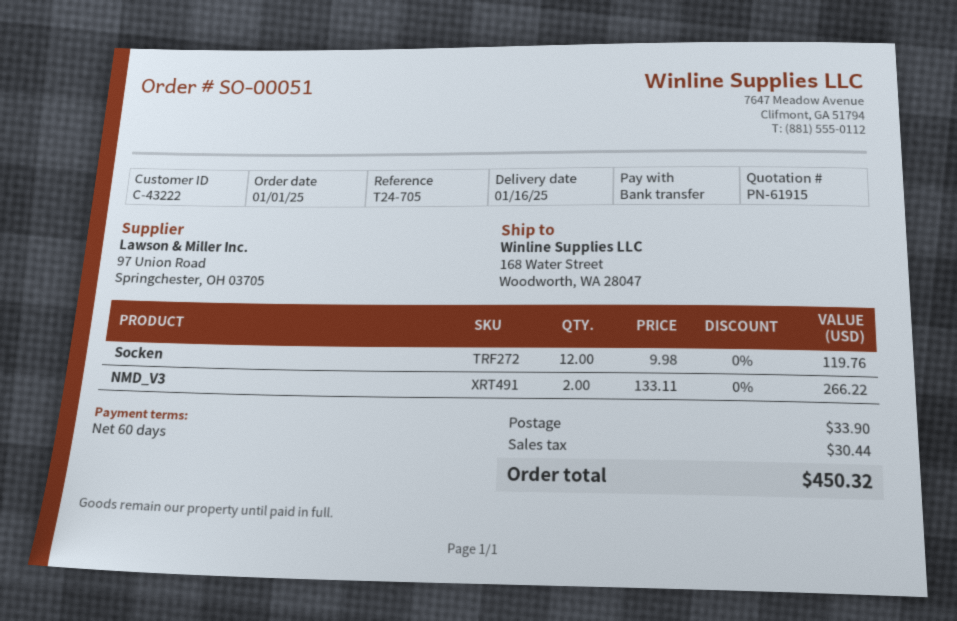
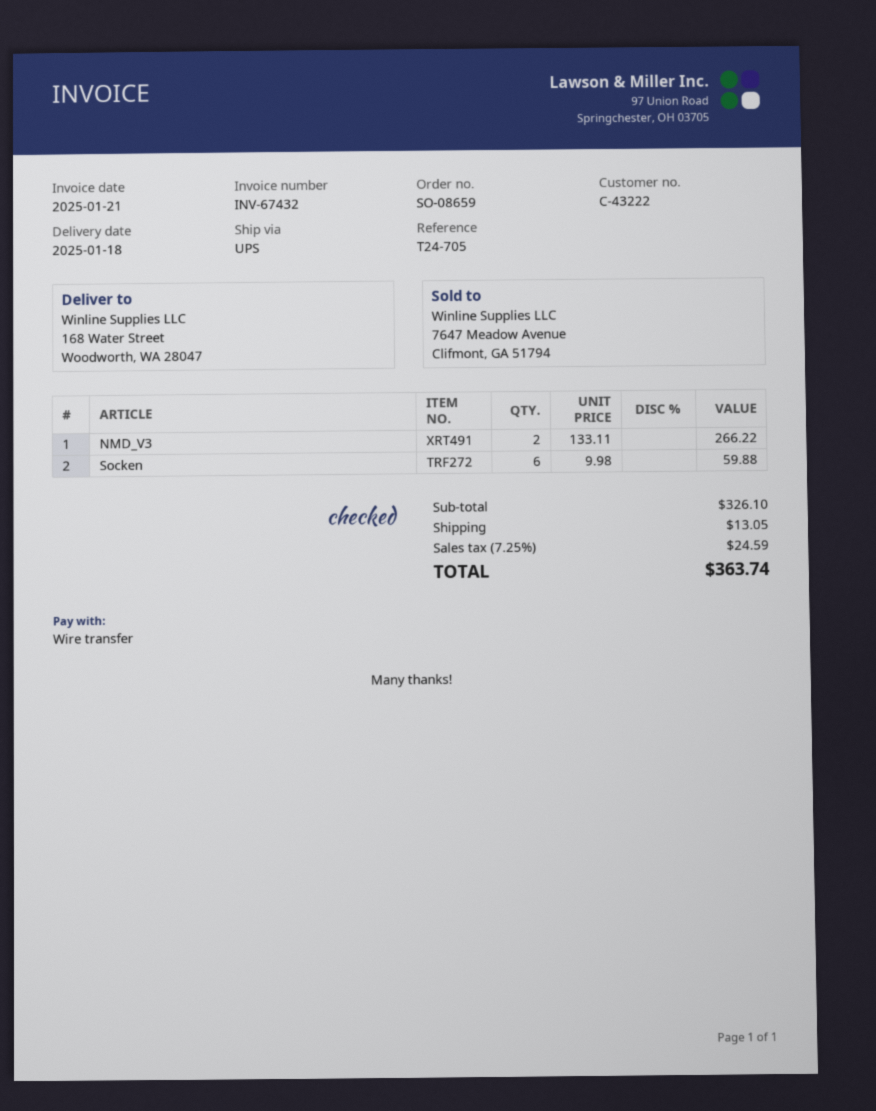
order number: SO-00051 -> SO-08659
delivery date: 2025-01-16 -> 2025-01-18
Socken: 12 x 9.98 = 119.76 -> 6 x 9.98 = 59.88
shipping: 33.90 -> 13.05
tax: 30.44 -> 24.59
total: 450.32 -> 363.74

